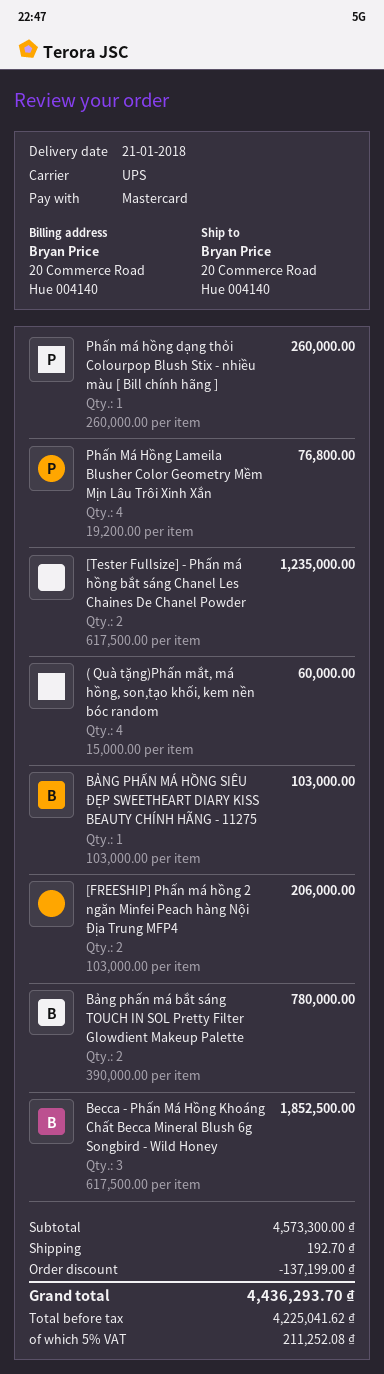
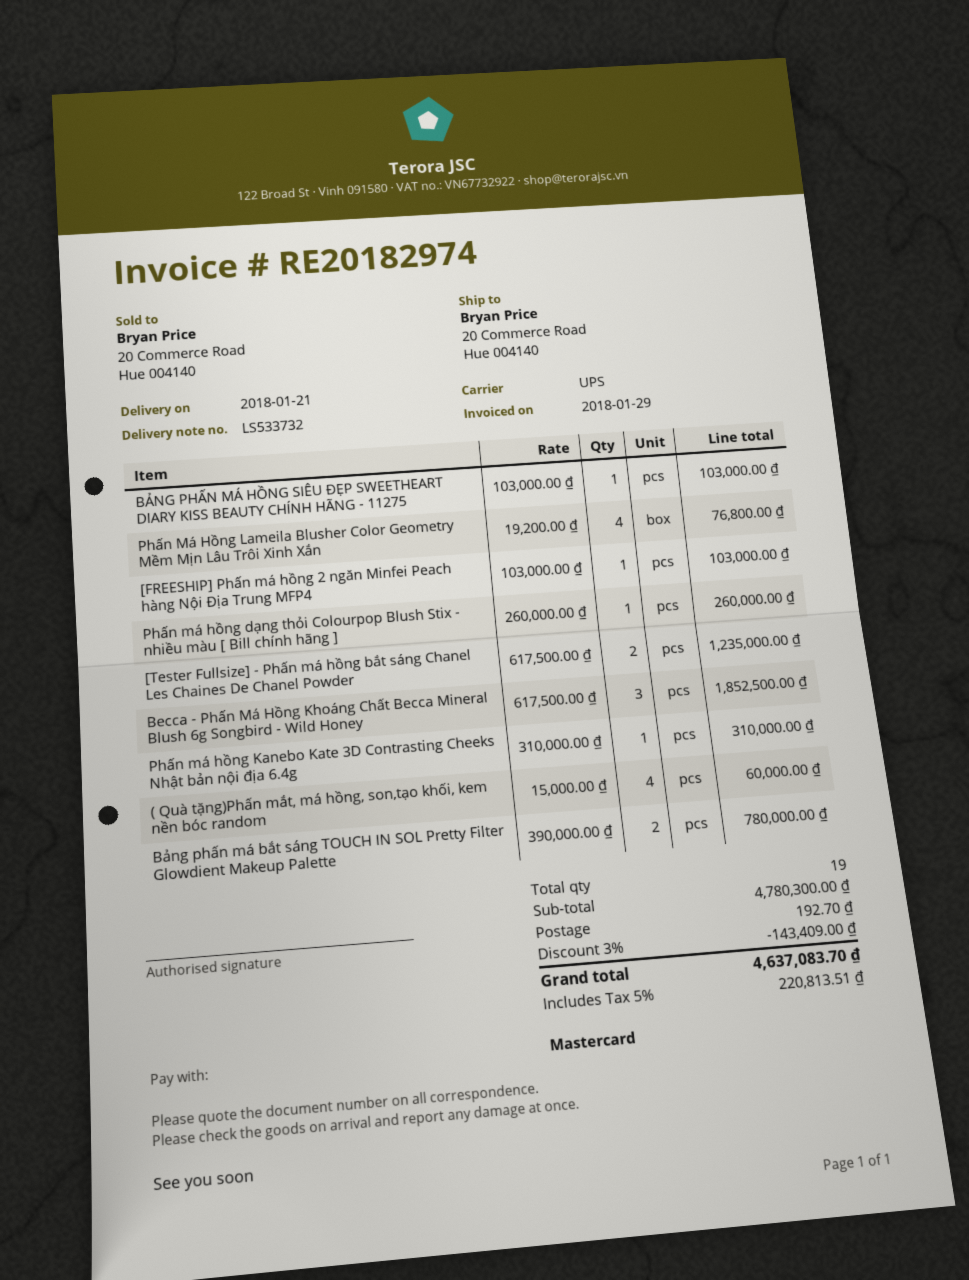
[FREESHIP] Phấn má hồng 2 ngăn Minfei Peach hàng Nội Địa Trung MFP4: 2 x 103000.00 = 206000.00 -> 1 x 103000.00 = 103000.00
Phấn má hồng Kanebo Kate 3D Contrasting Cheeks Nhật bản nội địa 6.4g: none -> 1 x 310000.00 = 310000.00
subtotal: 4573300.00 -> 4780300.00
discount: 137199.00 -> 143409.00
tax: 5% = 211252.08 -> 5% = 220813.51
total: 4436293.70 -> 4637083.70

